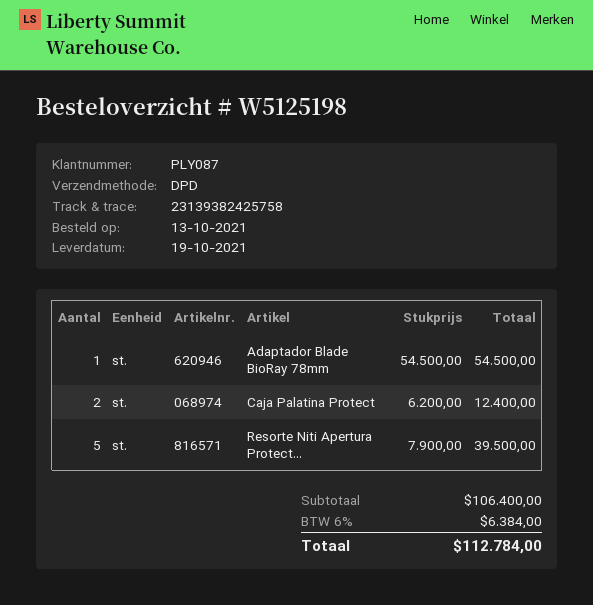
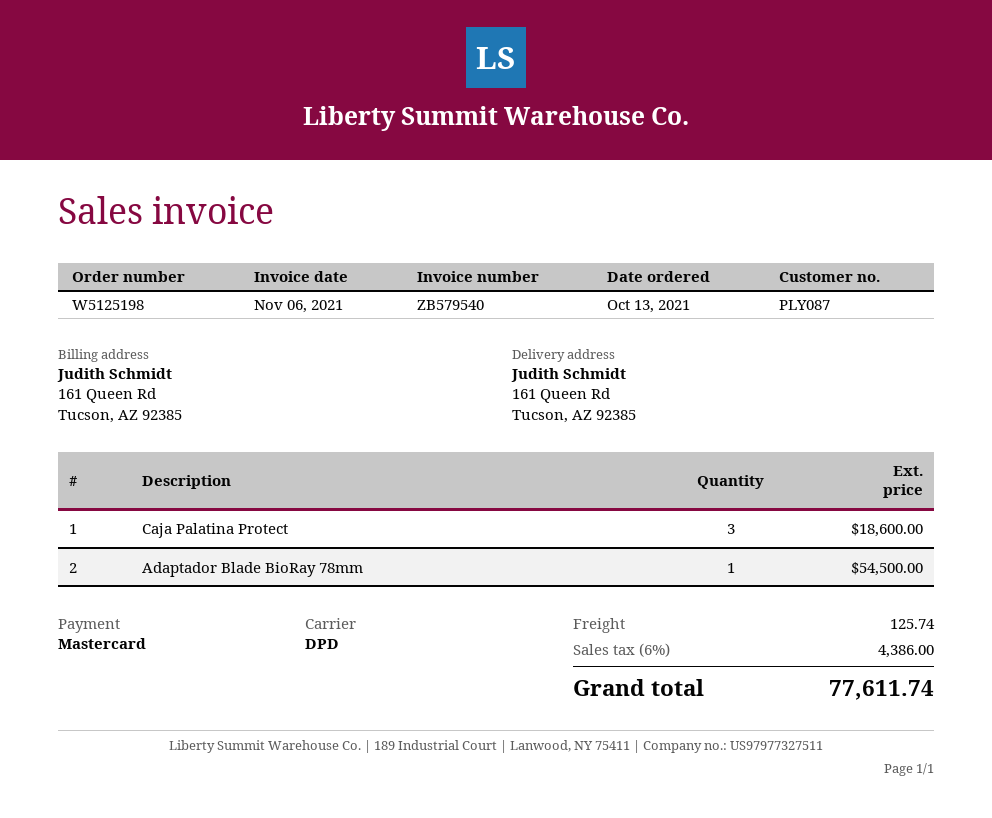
Caja Palatina Protect: 2 for 12400.00 -> 3 for 18600.00
Resorte Niti Apertura Protect...: 5 for 39500.00 -> none
shipping: none -> 125.74
tax: 6% = 6384.00 -> 6% = 4386.00
total: 112784.00 -> 77611.74

